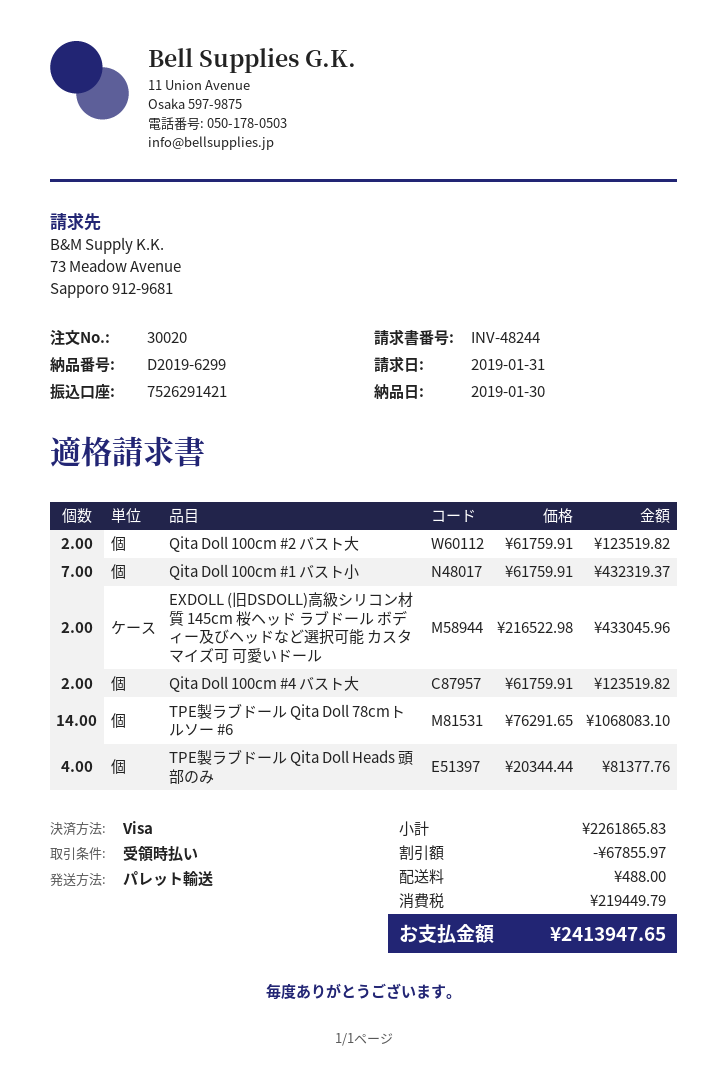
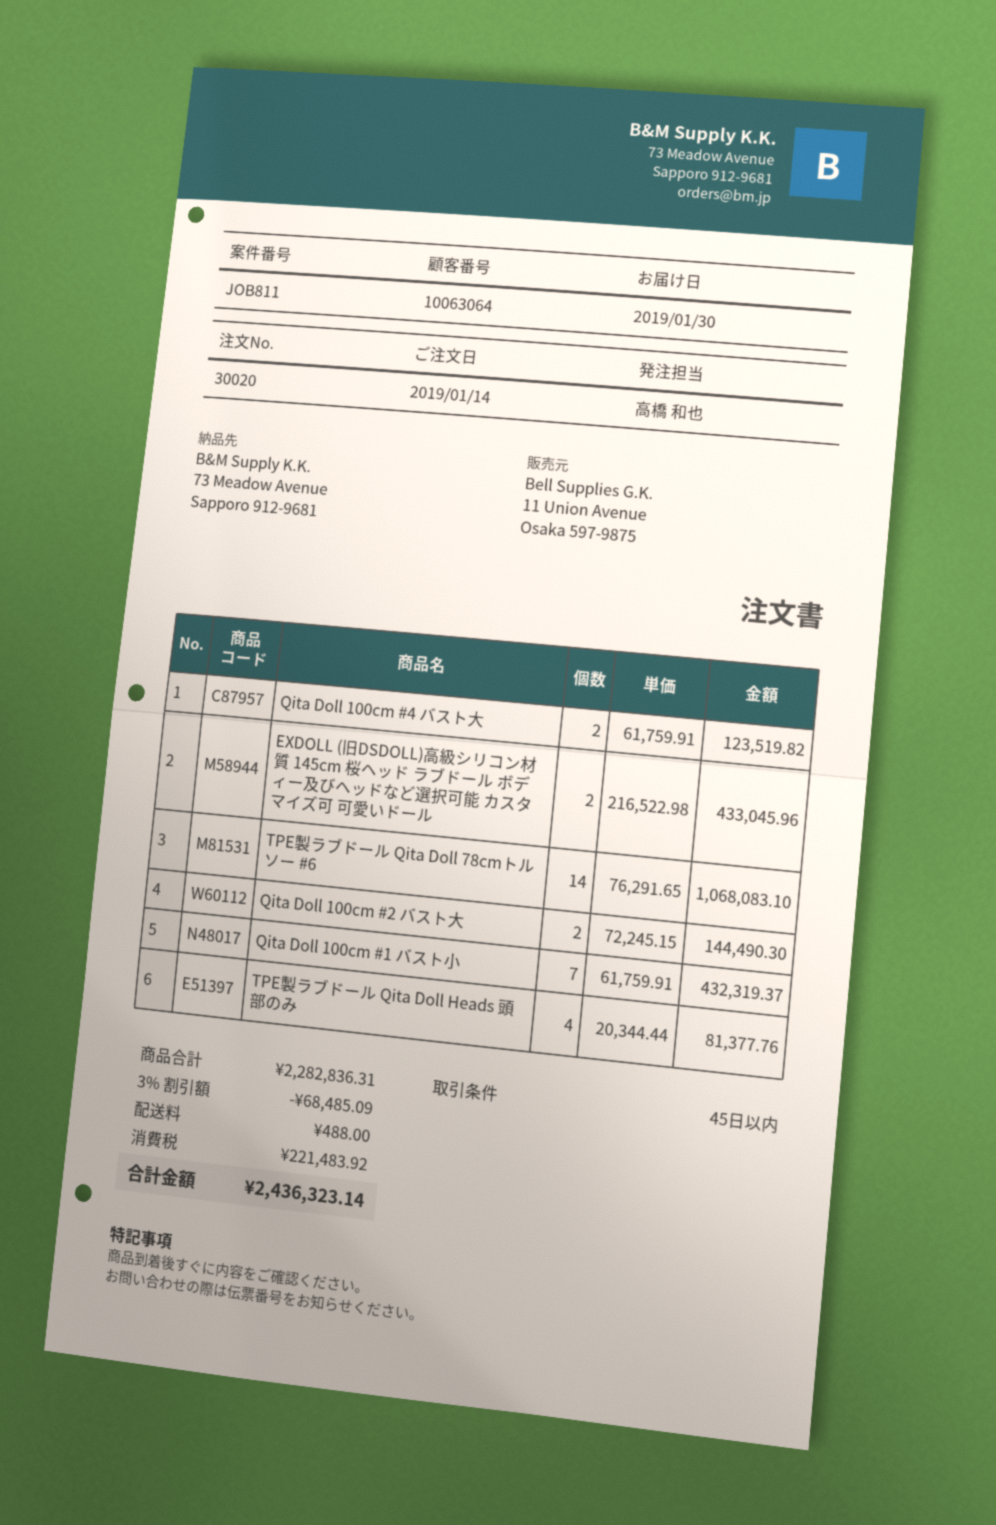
payment terms: on receipt -> 45 days
Qita Doll 100cm #2 バスト大: 2 x 61759.91 = 123519.82 -> 2 x 72245.15 = 144490.30
subtotal: 2261865.83 -> 2282836.31
discount: 67855.97 -> 68485.09
tax: 219449.79 -> 221483.92
total: 2413947.65 -> 2436323.14

